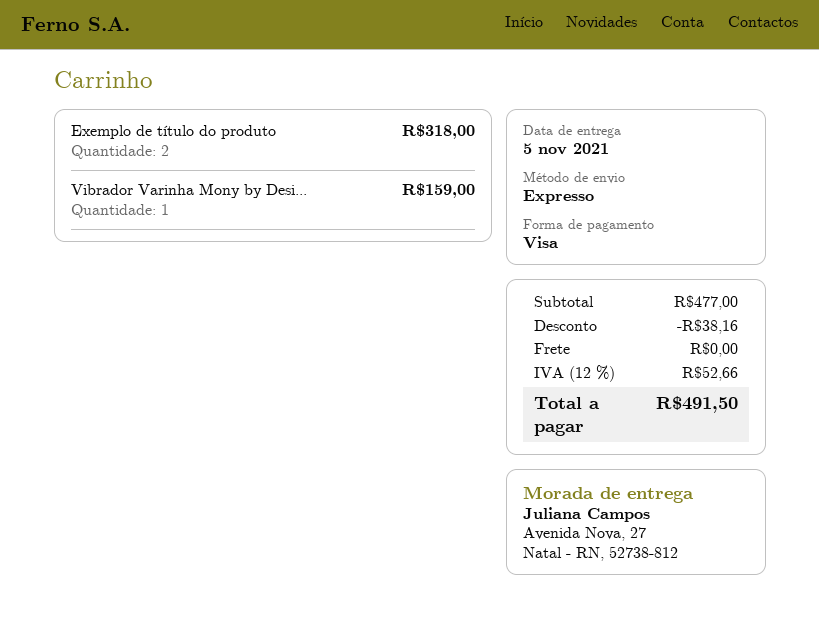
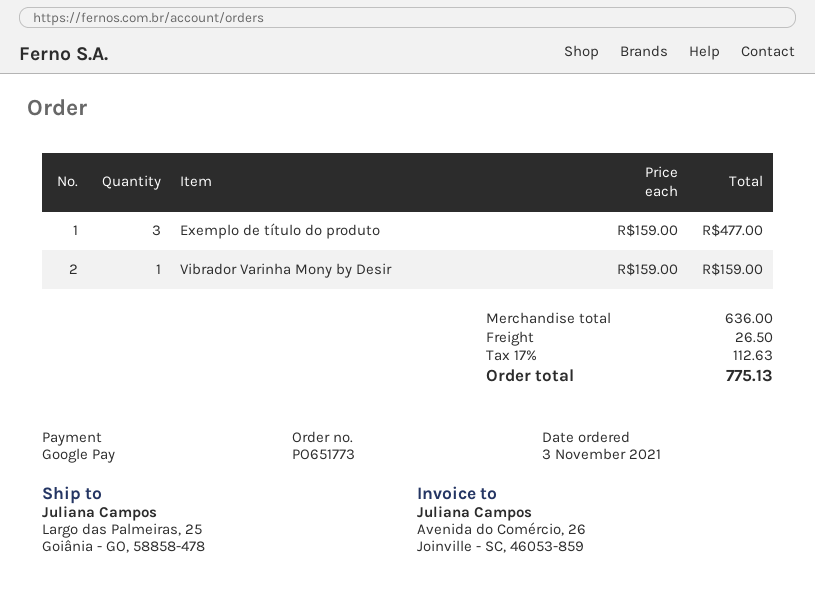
payment method: Visa -> Google Pay
ship to: Avenida Nova, 27, Natal - RN, 52738-812 -> Largo das Palmeiras, 25, Goiânia - GO, 58858-478
Exemplo de título do produto: 2 for 318.00 -> 3 for 477.00
subtotal: 477.00 -> 636.00
discount: 38.16 -> none
shipping: 0.00 -> 26.50
tax: 12% = 52.66 -> 17% = 112.63
total: 491.50 -> 775.13

